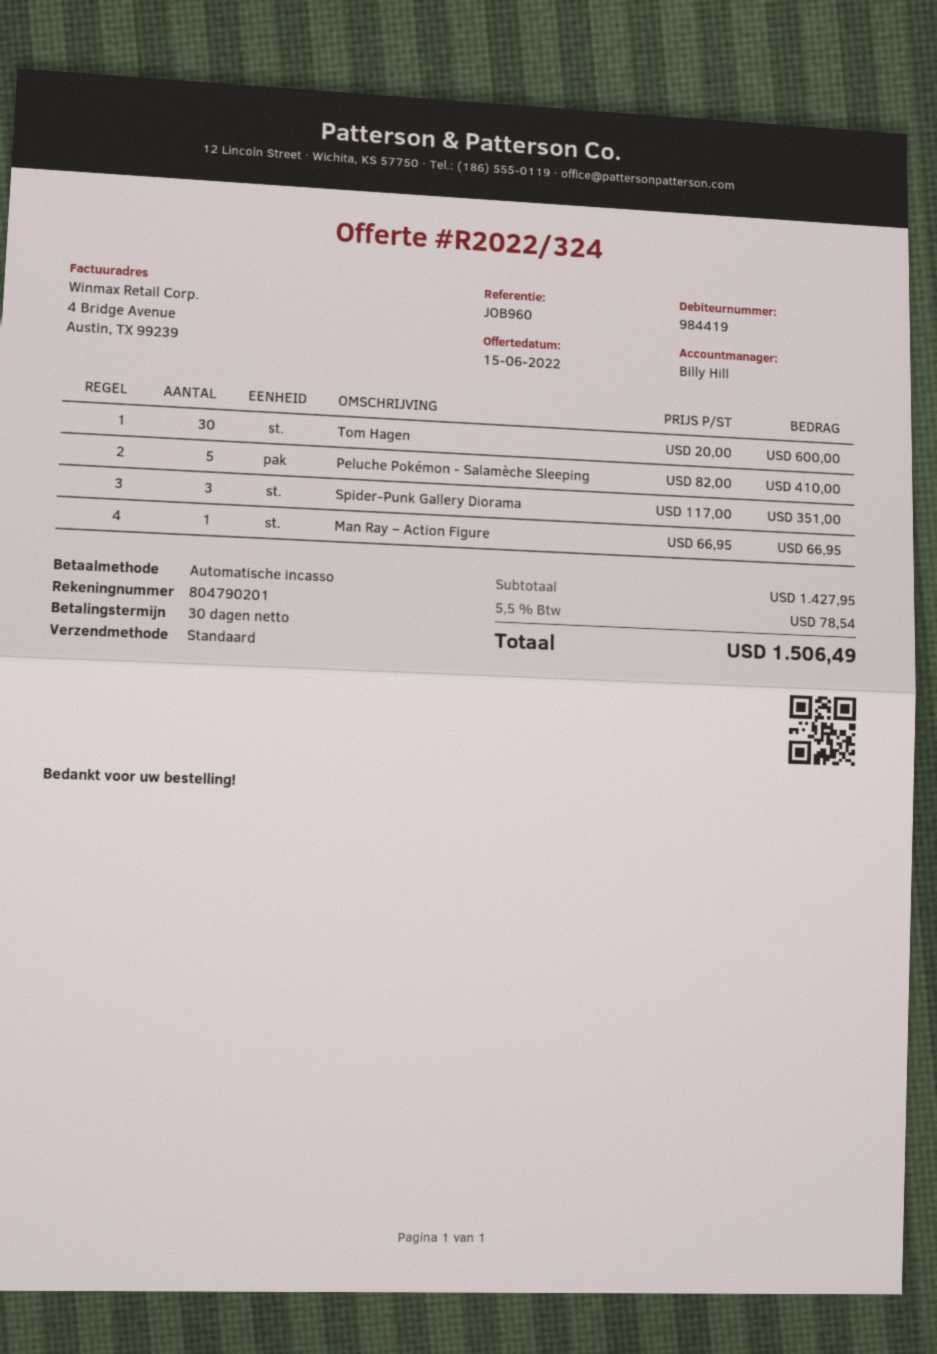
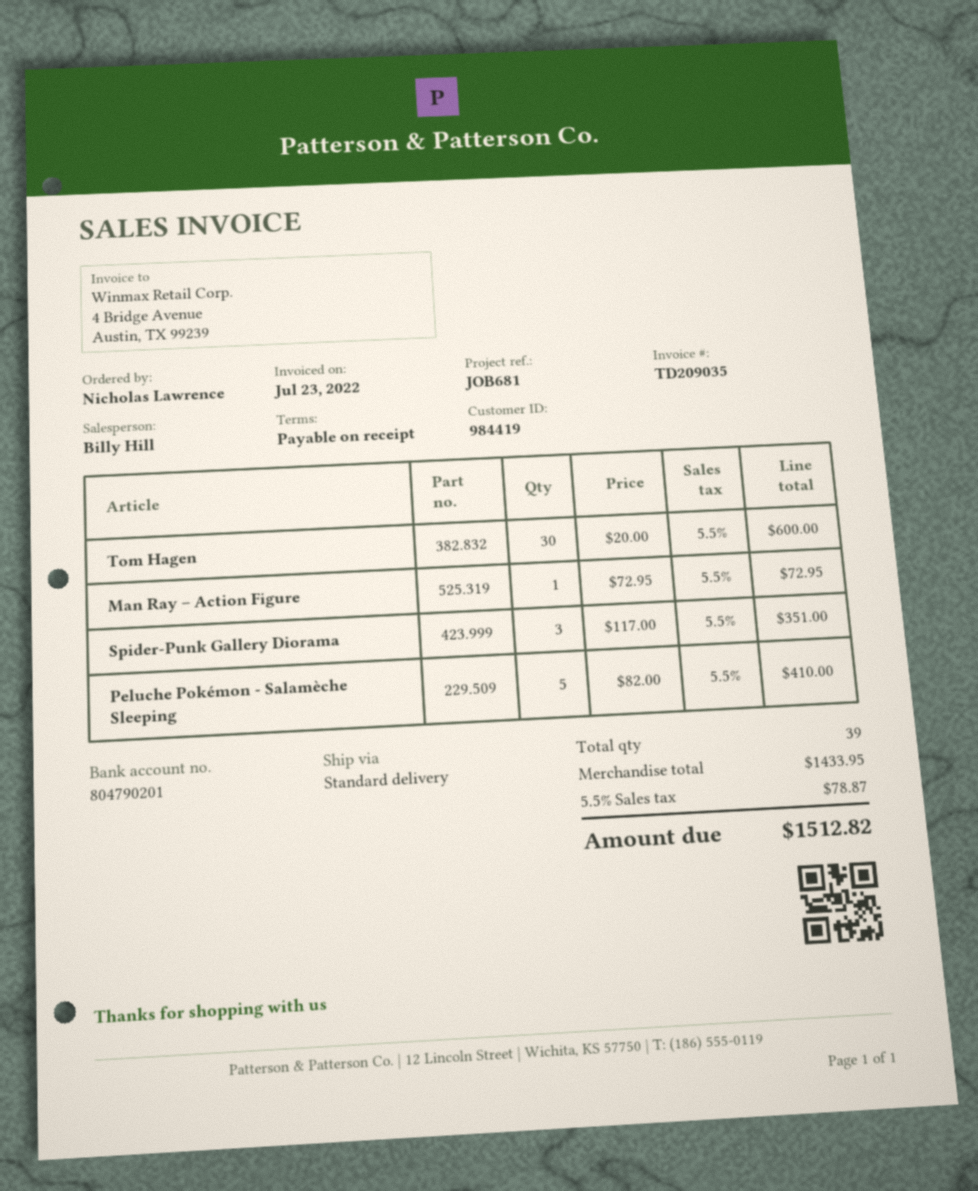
payment terms: 30 days -> on receipt
reference: JOB960 -> JOB681
Man Ray – Action Figure: 1 x 66.95 = 66.95 -> 1 x 72.95 = 72.95
subtotal: 1427.95 -> 1433.95
tax: 5.5% = 78.54 -> 5.5% = 78.87
total: 1506.49 -> 1512.82

